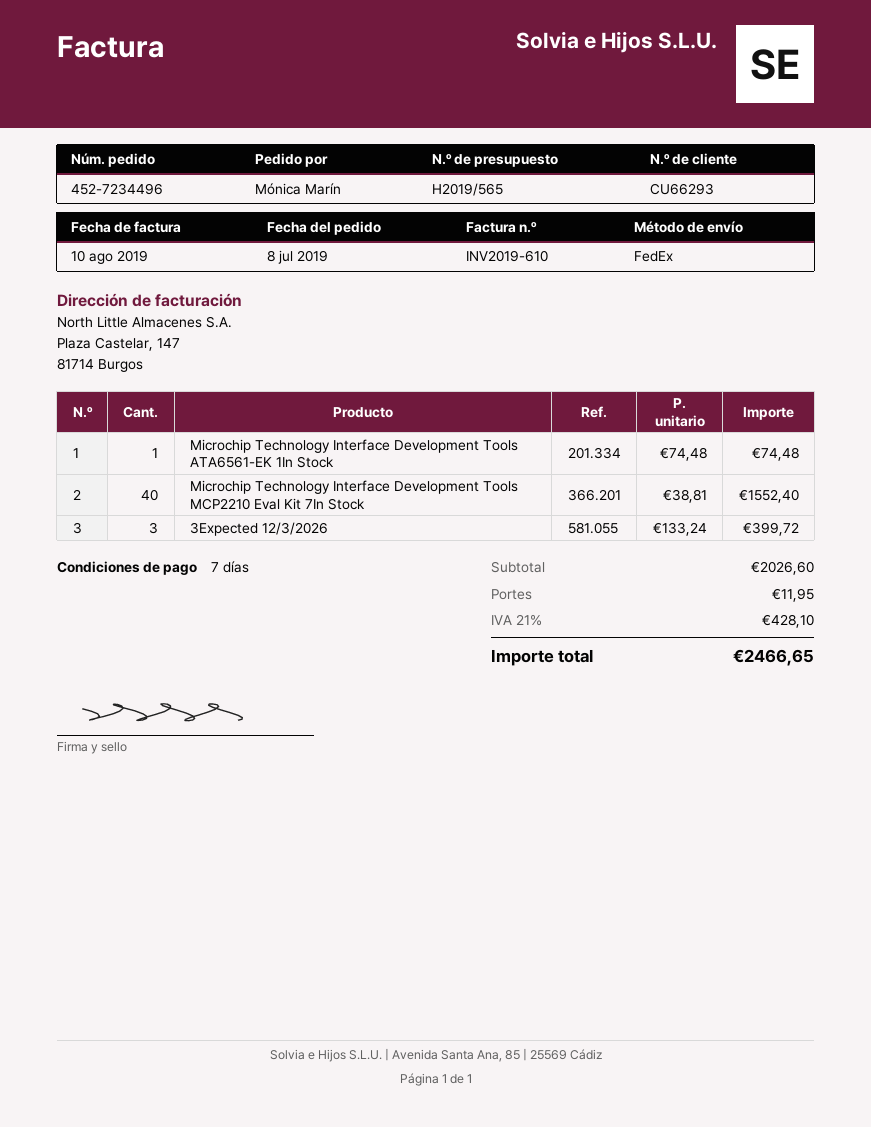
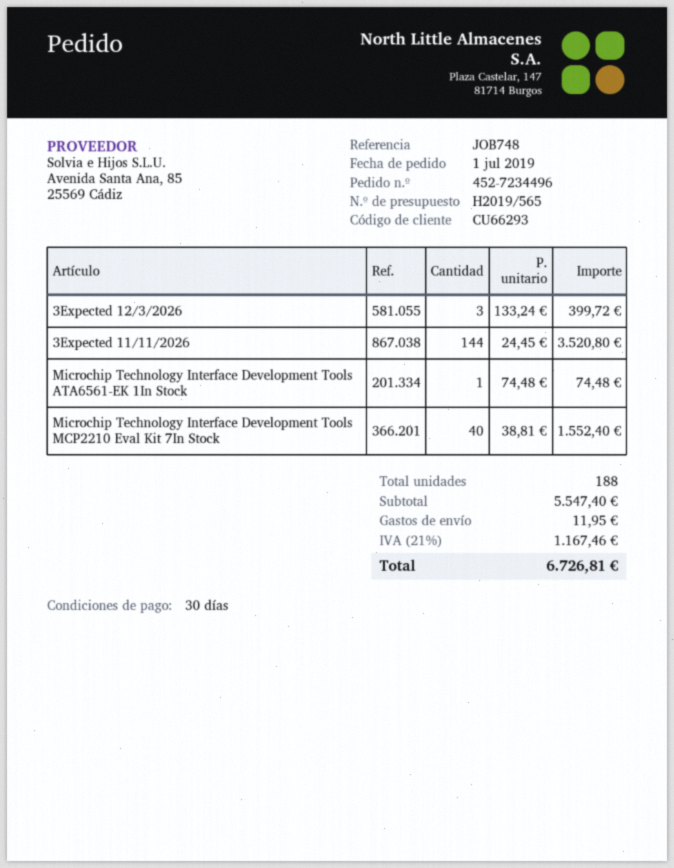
order date: 2019-07-08 -> 2019-07-01
payment terms: 7 days -> 30 days
3Expected 11/11/2026: none -> 144 x 24.45 = 3520.80
subtotal: 2026.60 -> 5547.40
tax: 21% = 428.10 -> 21% = 1167.46
total: 2466.65 -> 6726.81

